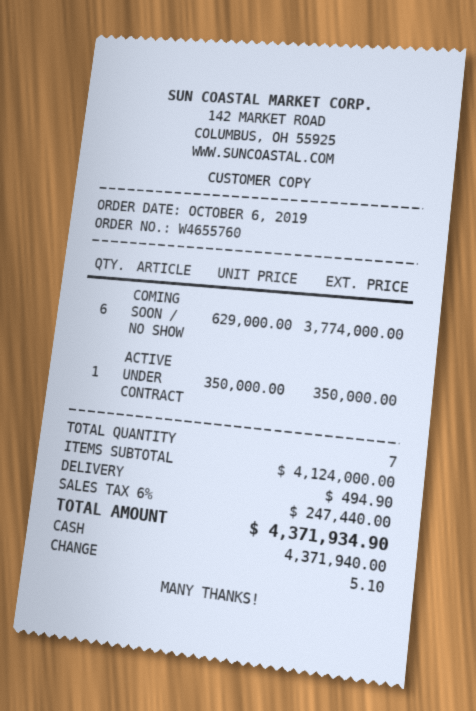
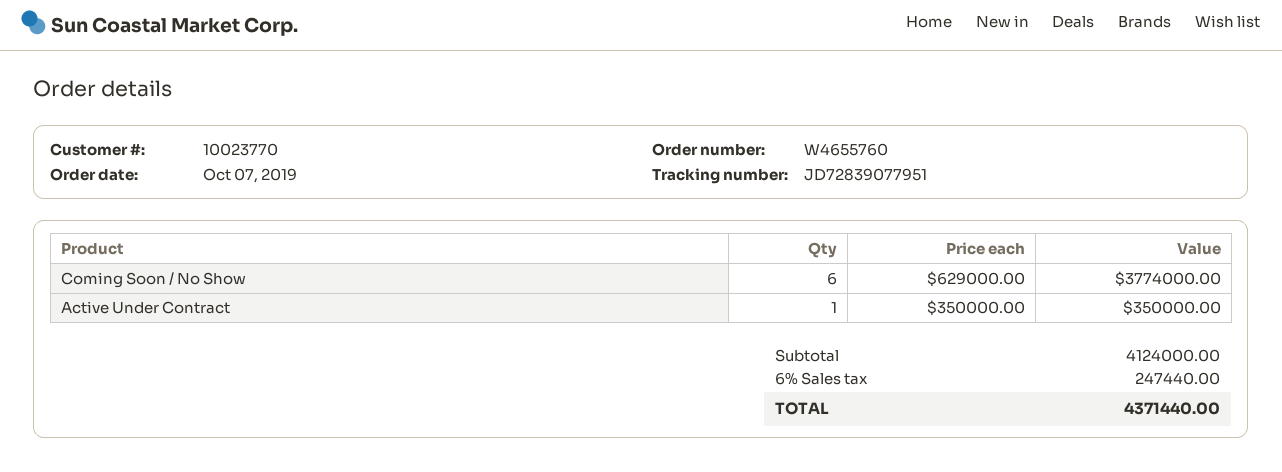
order date: 2019-10-06 -> 2019-10-07
shipping: 494.90 -> none
total: 4371934.90 -> 4371440.00

